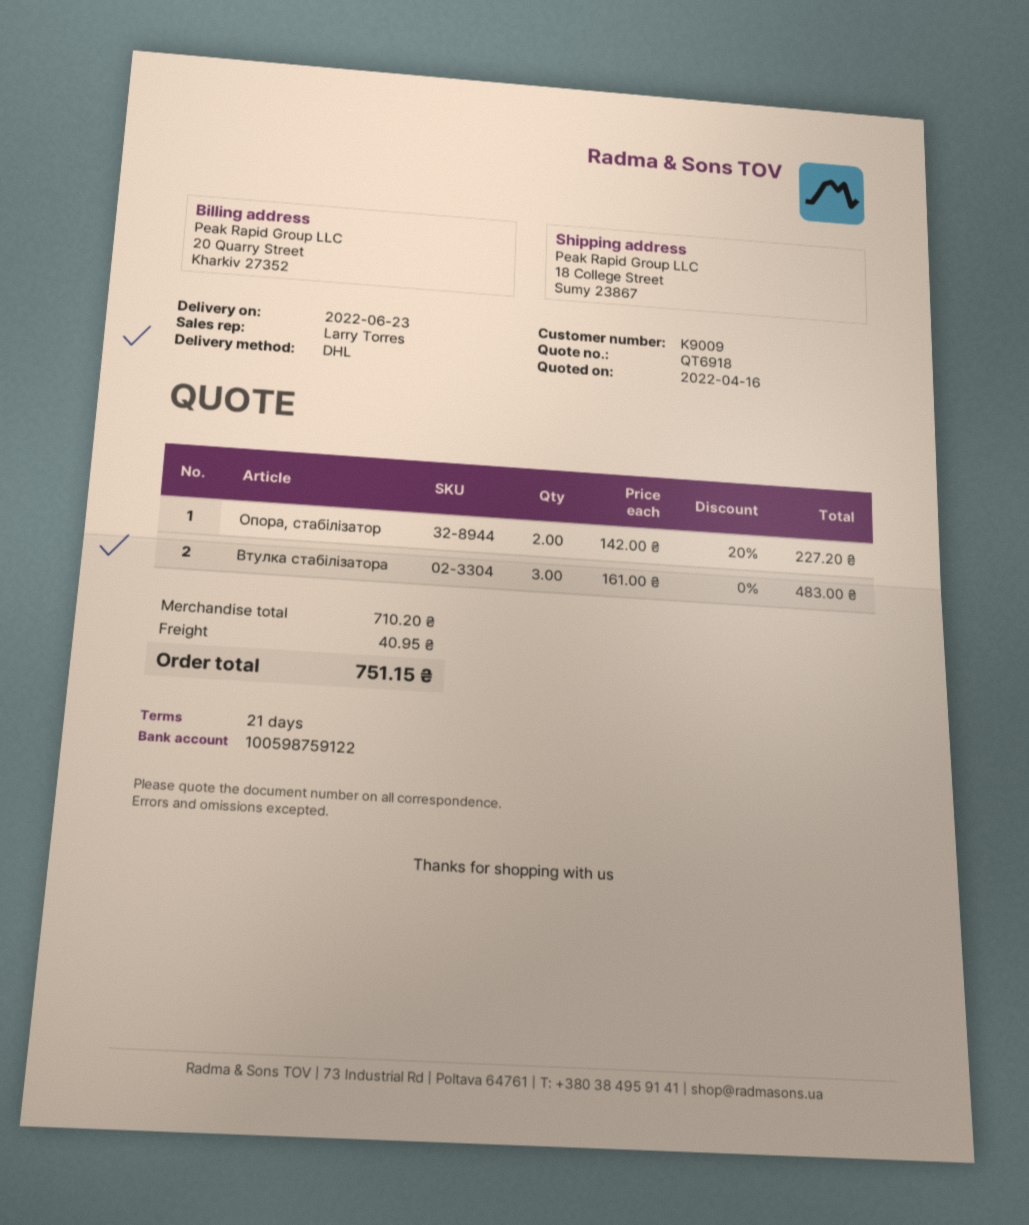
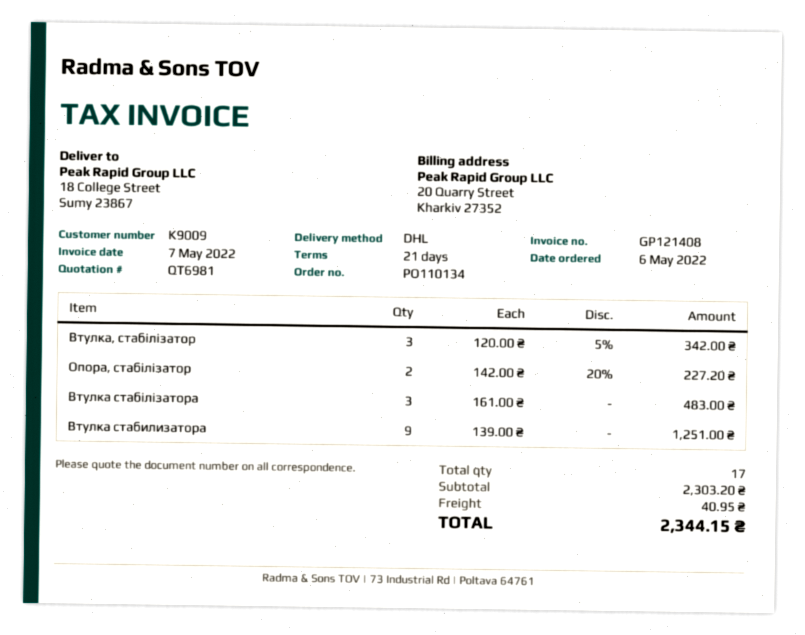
quote number: QT6918 -> QT6981
Втулка, стабілізатор: none -> 3 x 120.00 - 5% = 342.00
Втулка стабилизатора: none -> 9 x 139.00 = 1251.00
subtotal: 710.20 -> 2303.20
total: 751.15 -> 2344.15

